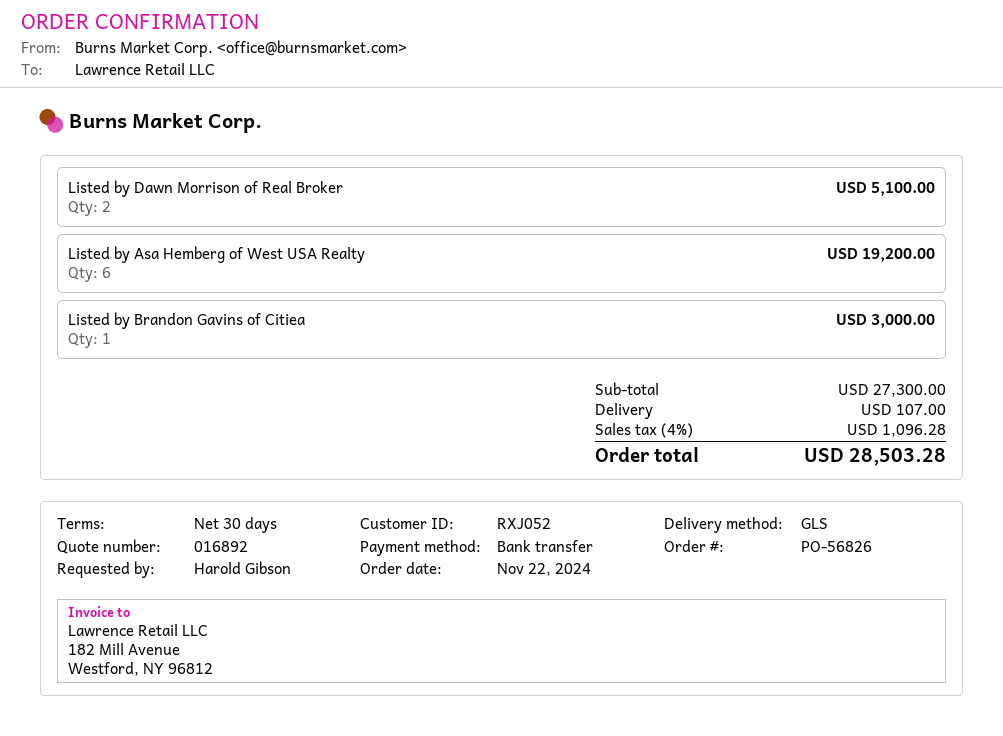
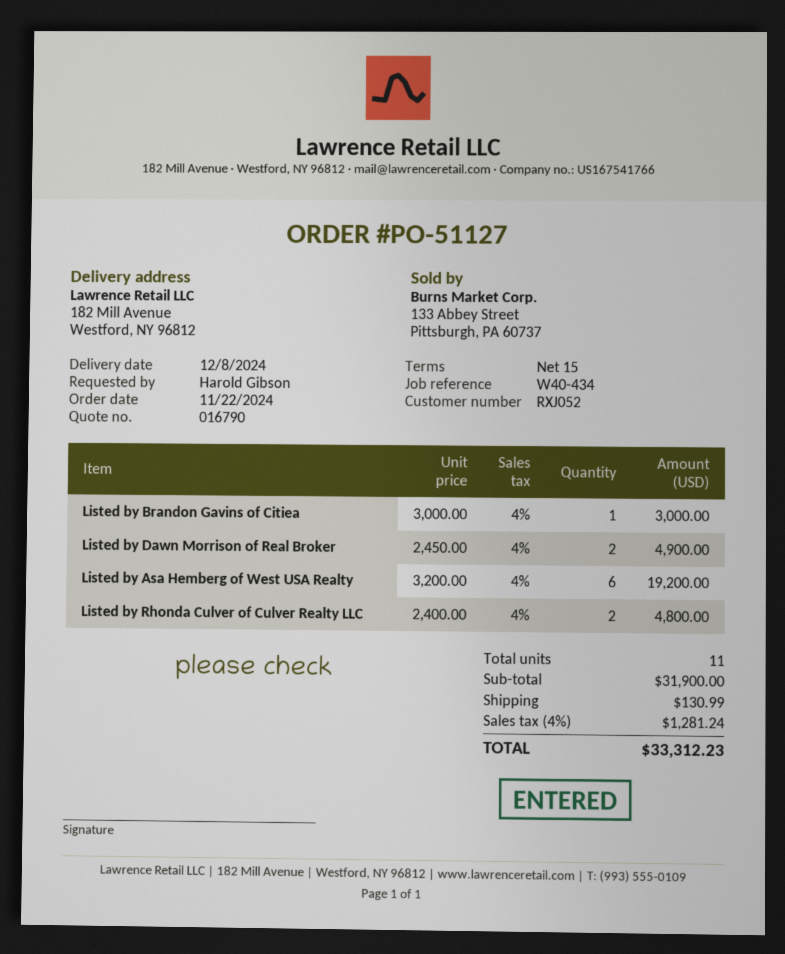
quote number: 016892 -> 016790
order number: PO-56826 -> PO-51127
payment terms: 30 days -> 15 days
Listed by Dawn Morrison of Real Broker: 2 for 5100.00 -> 2 for 4900.00
Listed by Rhonda Culver of Culver Realty LLC: none -> 2 for 4800.00
subtotal: 27300.00 -> 31900.00
shipping: 107.00 -> 130.99
tax: 4% = 1096.28 -> 4% = 1281.24
total: 28503.28 -> 33312.23

